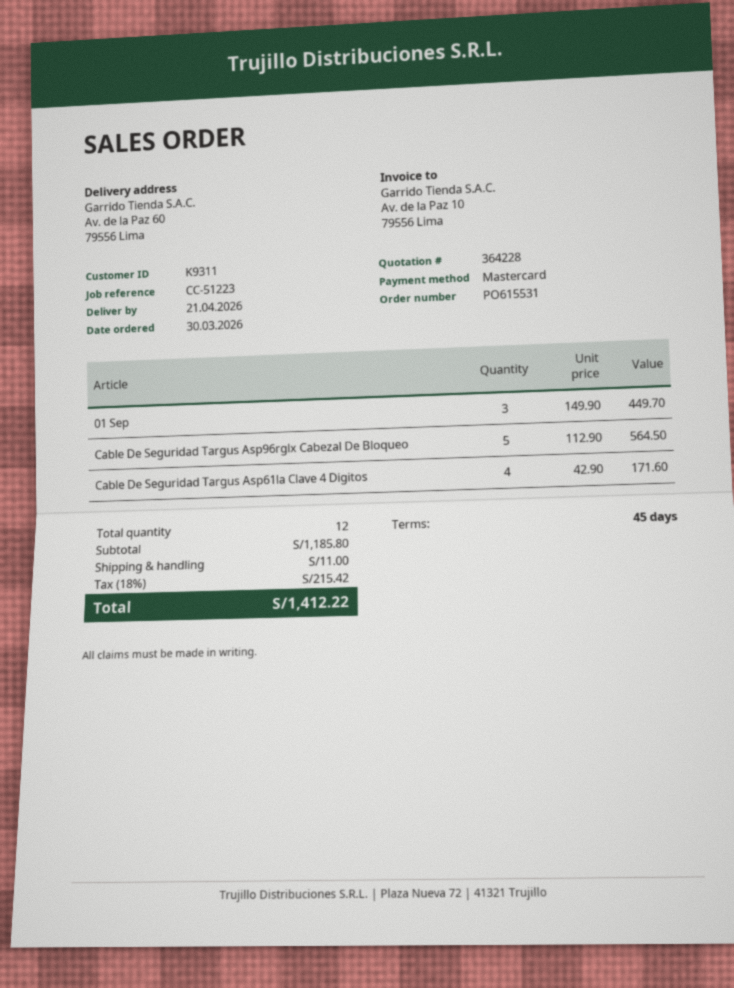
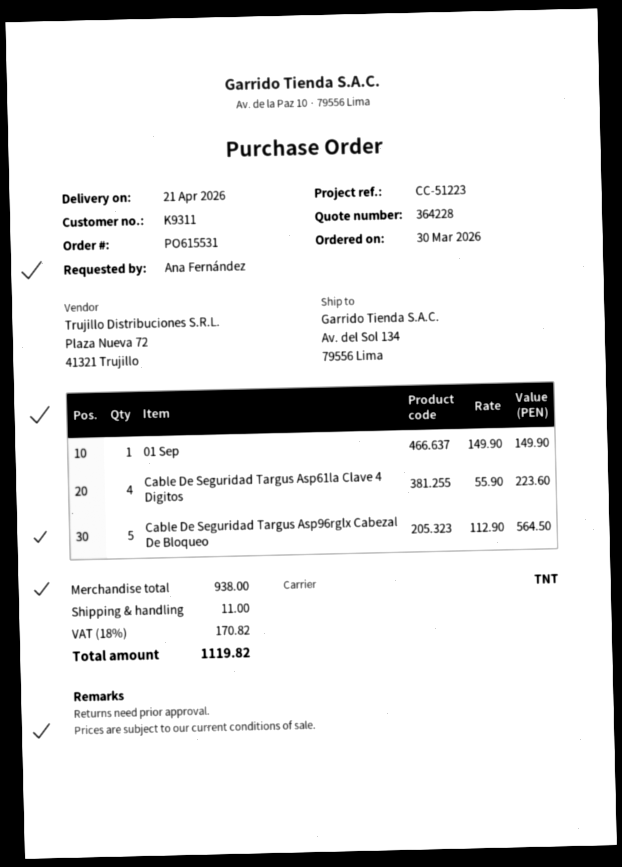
ship to: Av. de la Paz 60, 79556 Lima -> Av. del Sol 134, 79556 Lima
01 Sep: 3 x 149.90 = 449.70 -> 1 x 149.90 = 149.90
Cable De Seguridad Targus Asp61la Clave 4 Digitos: 4 x 42.90 = 171.60 -> 4 x 55.90 = 223.60
subtotal: 1185.80 -> 938.00
tax: 18% = 215.42 -> 18% = 170.82
total: 1412.22 -> 1119.82

